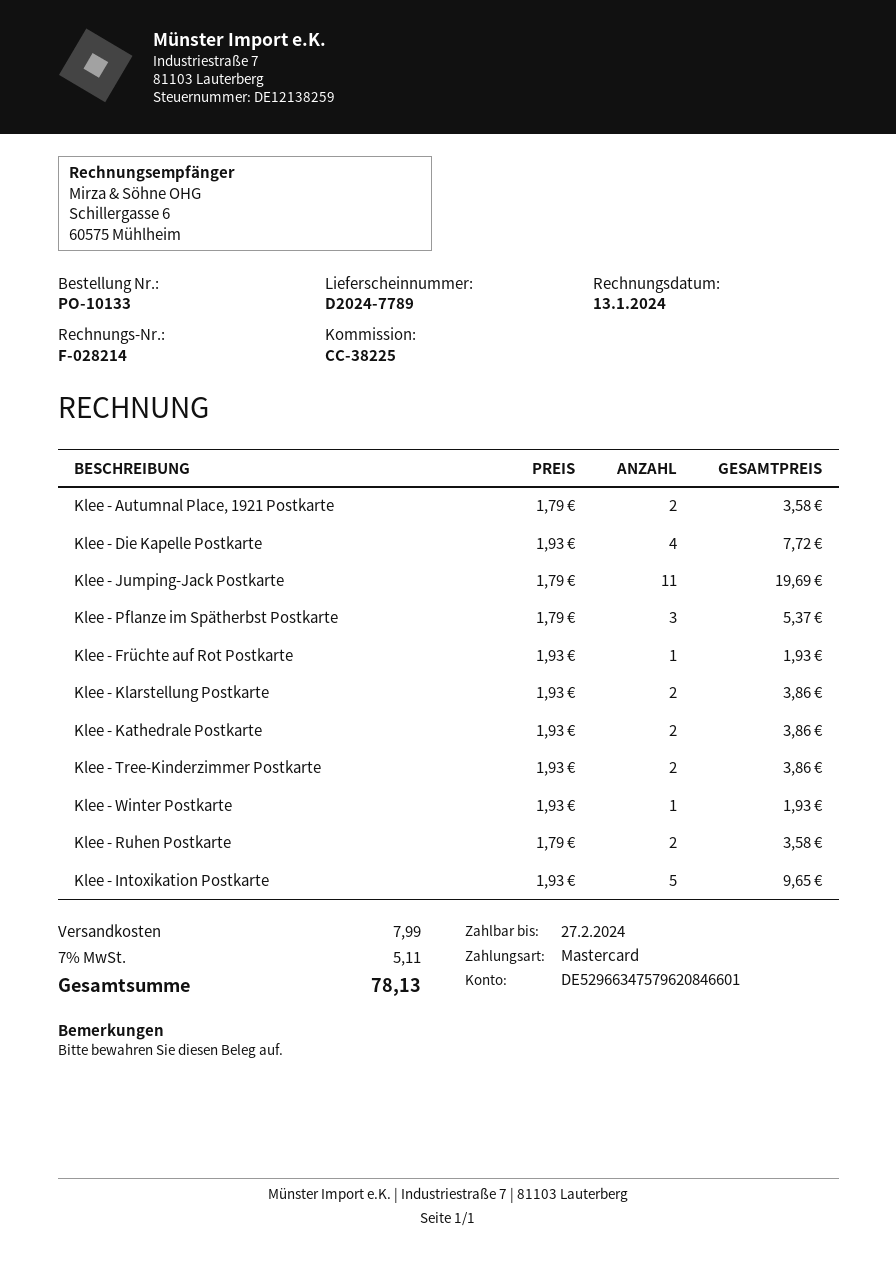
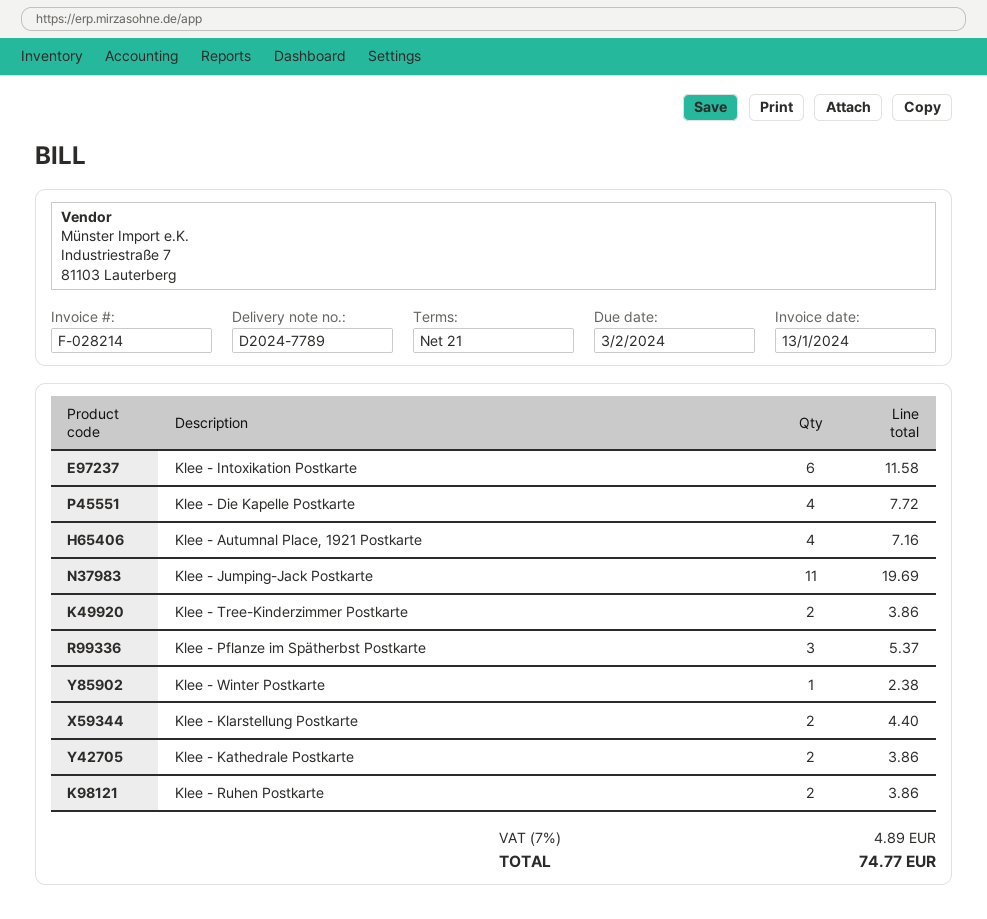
due date: 2024-02-27 -> 2024-02-03
Klee - Autumnal Place, 1921 Postkarte: 2 for 3.58 -> 4 for 7.16
Klee - Früchte auf Rot Postkarte: 1 for 1.93 -> none
Klee - Klarstellung Postkarte: 2 for 3.86 -> 2 for 4.40
Klee - Winter Postkarte: 1 for 1.93 -> 1 for 2.38
Klee - Ruhen Postkarte: 2 for 3.58 -> 2 for 3.86
Klee - Intoxikation Postkarte: 5 for 9.65 -> 6 for 11.58
shipping: 7.99 -> none
tax: 7% = 5.11 -> 7% = 4.89
total: 78.13 -> 74.77

